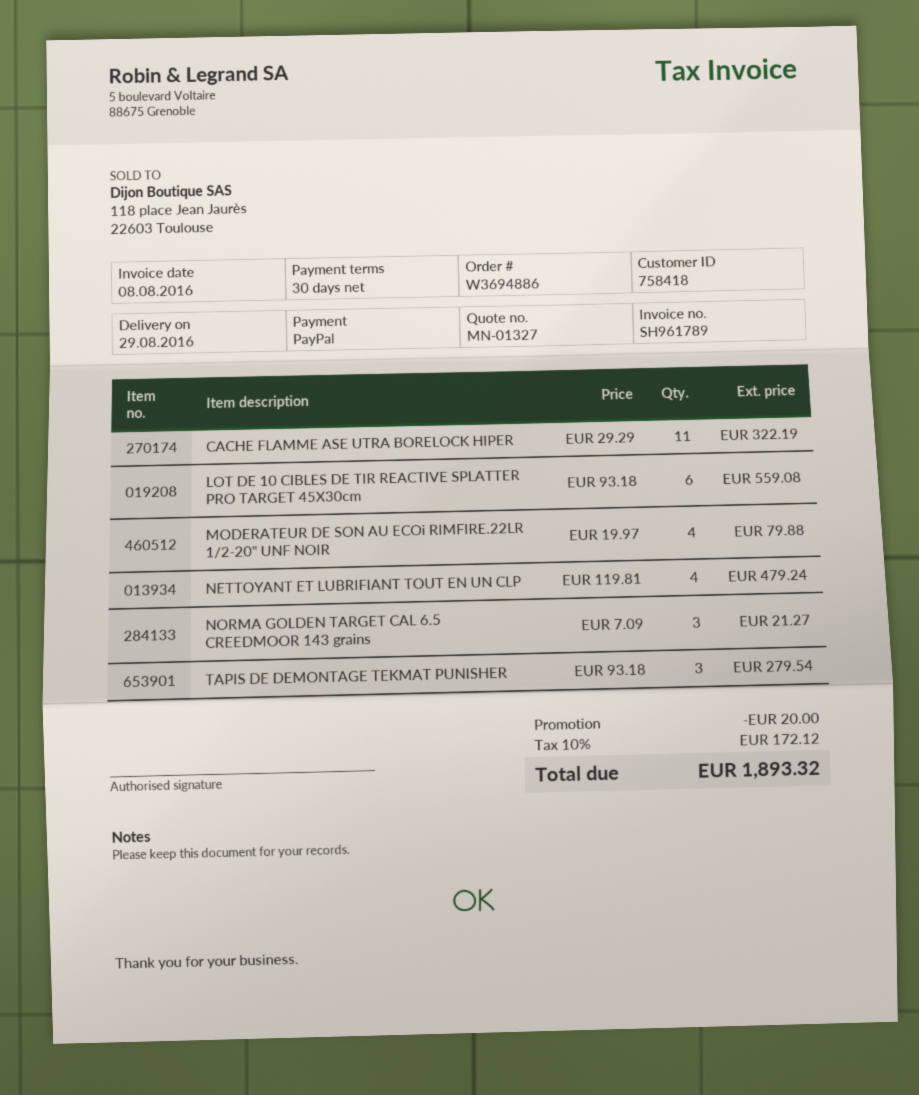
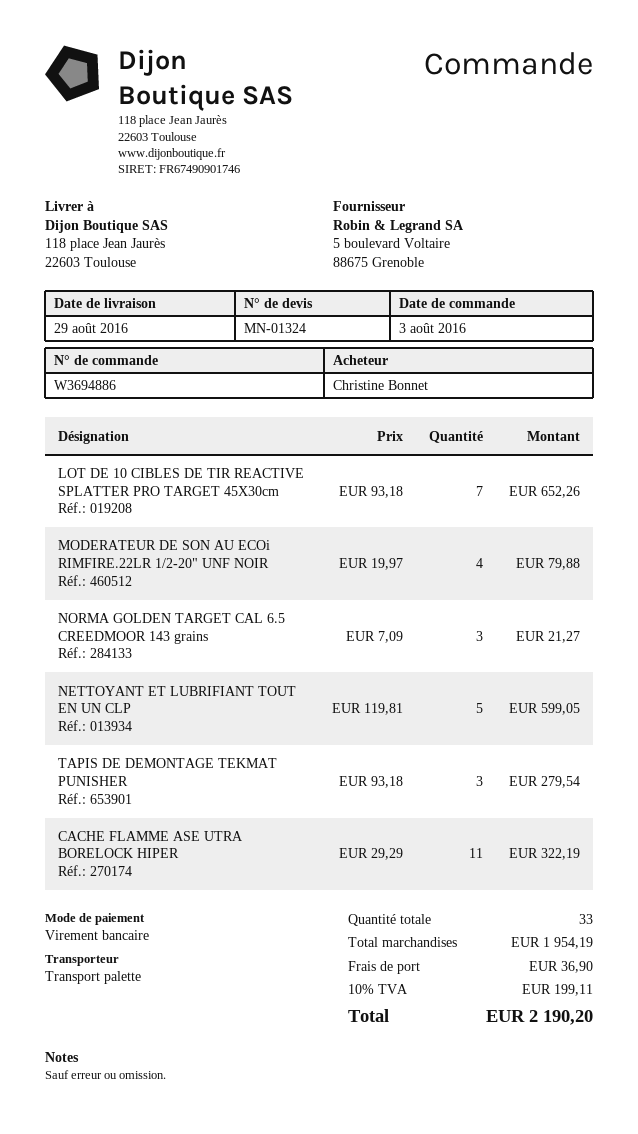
quote number: MN-01327 -> MN-01324
payment method: PayPal -> bank transfer
LOT DE 10 CIBLES DE TIR REACTIVE SPLATTER PRO TARGET 45X30cm: 6 x 93.18 = 559.08 -> 7 x 93.18 = 652.26
NETTOYANT ET LUBRIFIANT TOUT EN UN CLP: 4 x 119.81 = 479.24 -> 5 x 119.81 = 599.05
discount: 20.00 -> none
shipping: none -> 36.90
tax: 10% = 172.12 -> 10% = 199.11
total: 1893.32 -> 2190.20

